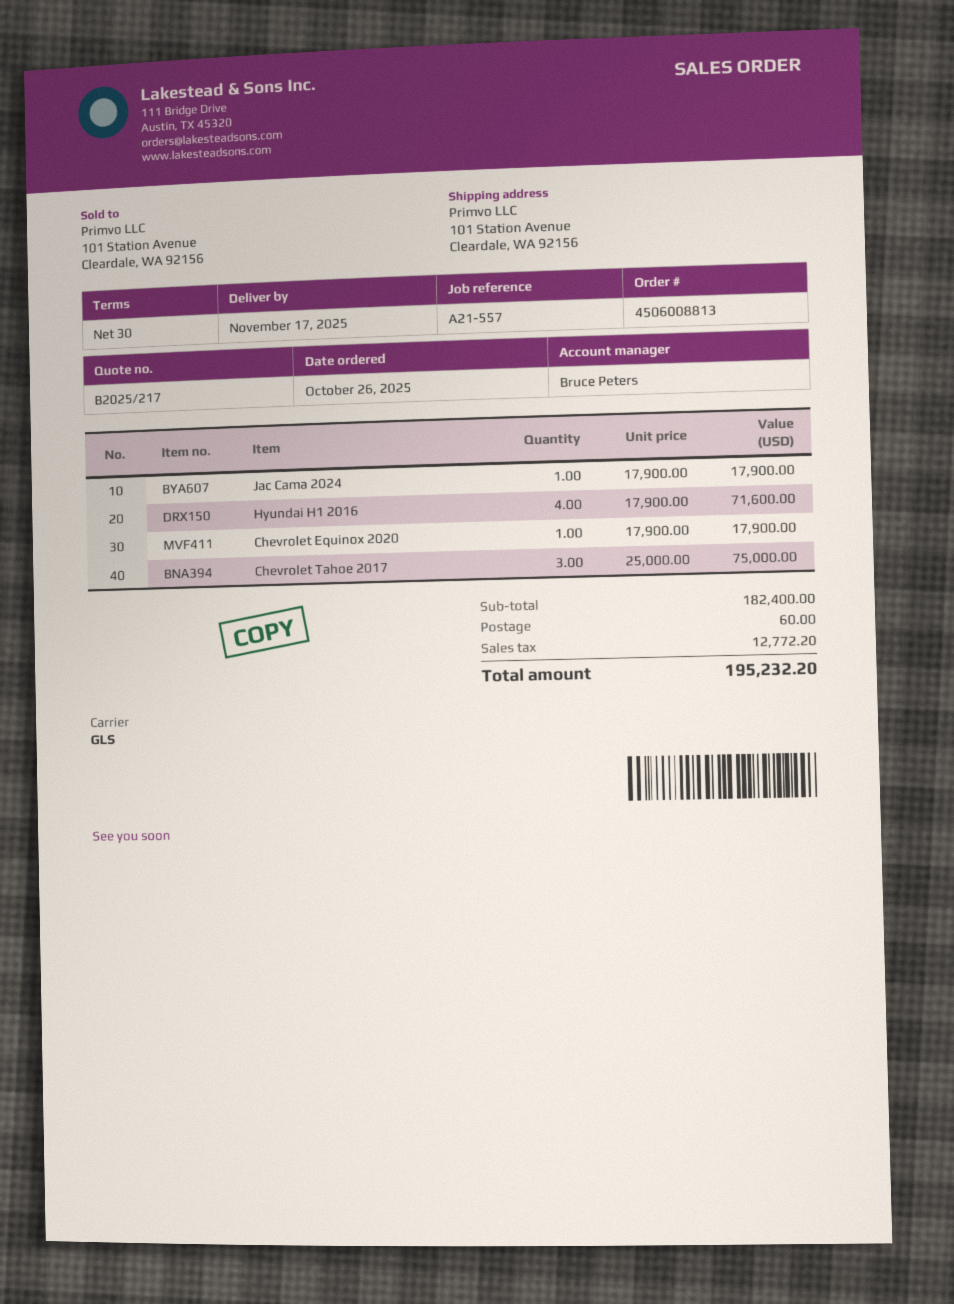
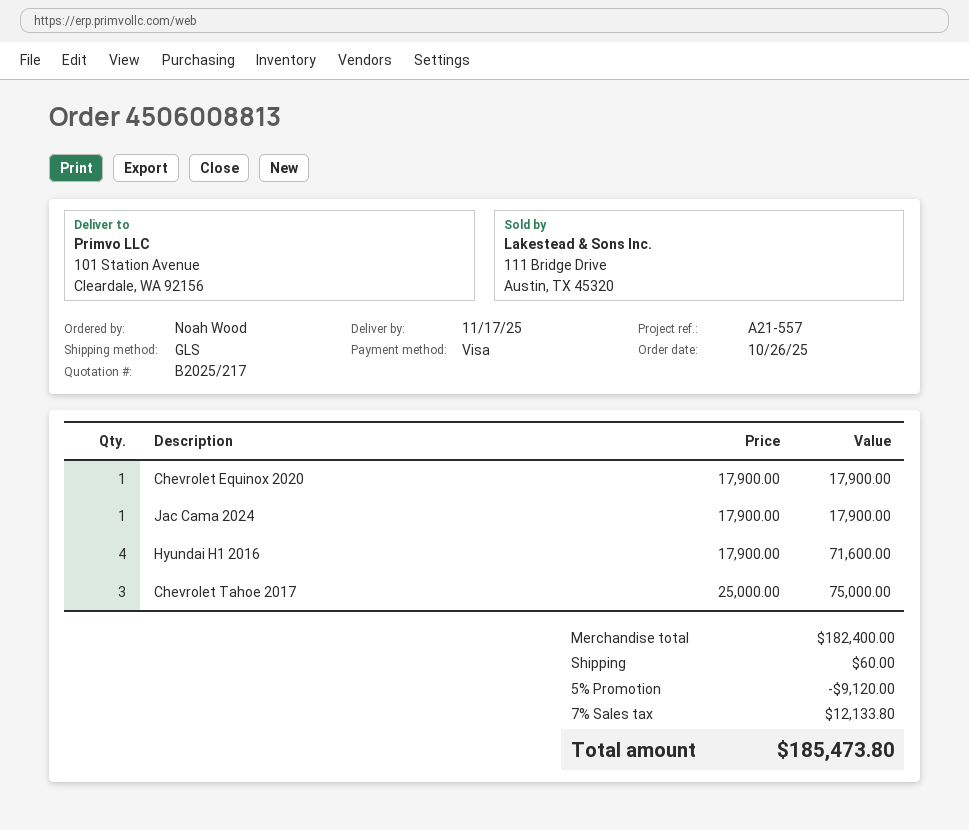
discount: none -> 5% = 9120.00
tax: 12772.20 -> 12133.80
total: 195232.20 -> 185473.80

